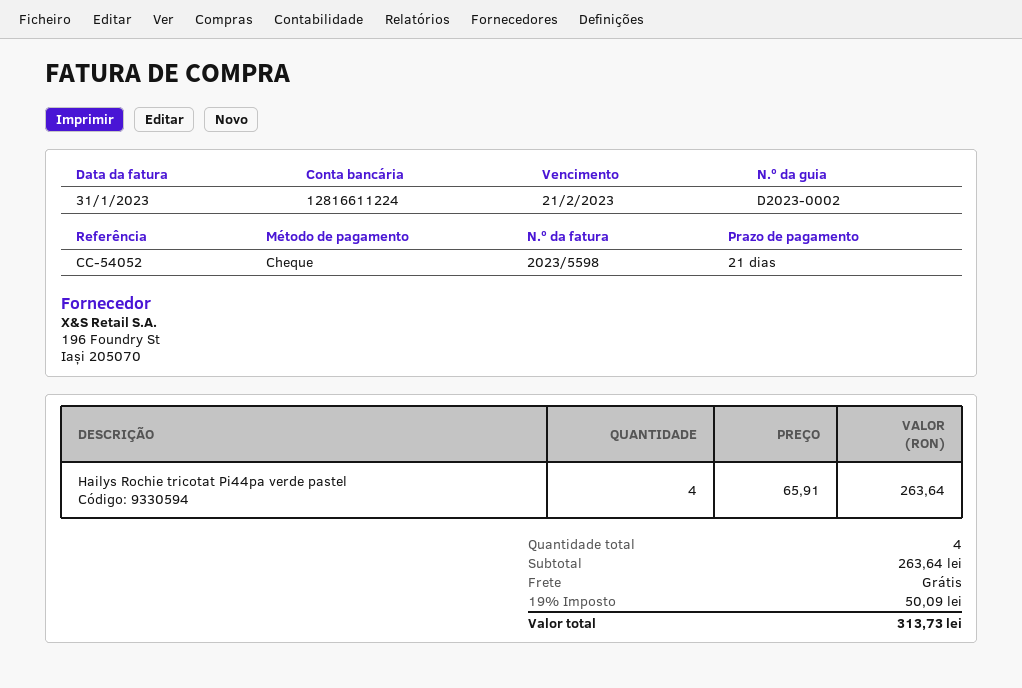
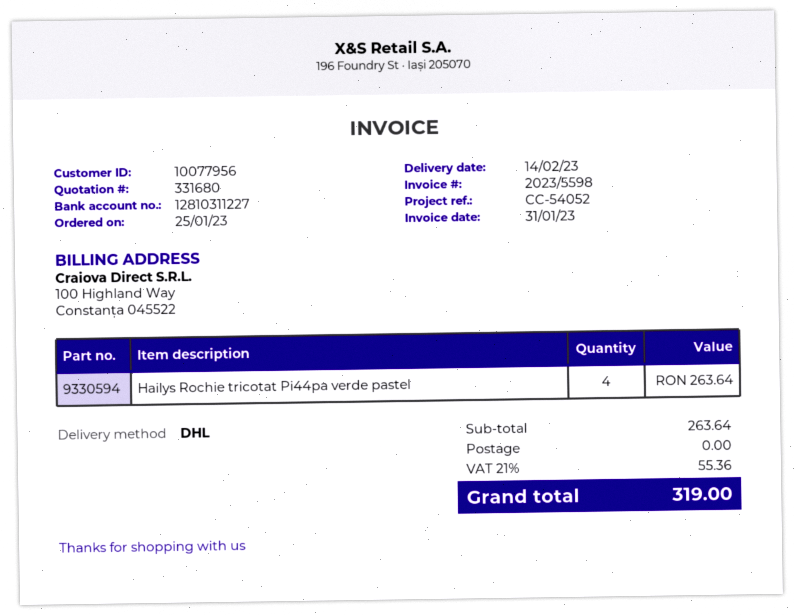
bank account: 12816611224 -> 12810311227
tax: 19% = 50.09 -> 21% = 55.36
total: 313.73 -> 319.00

